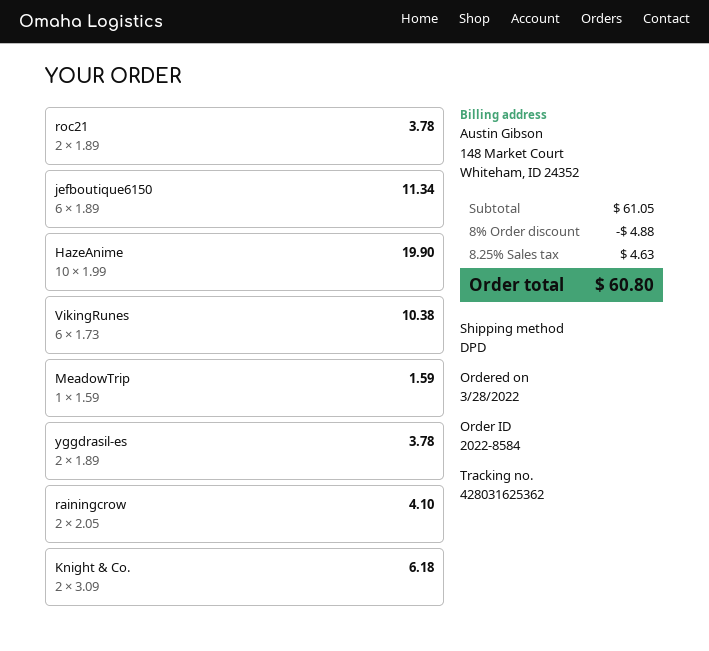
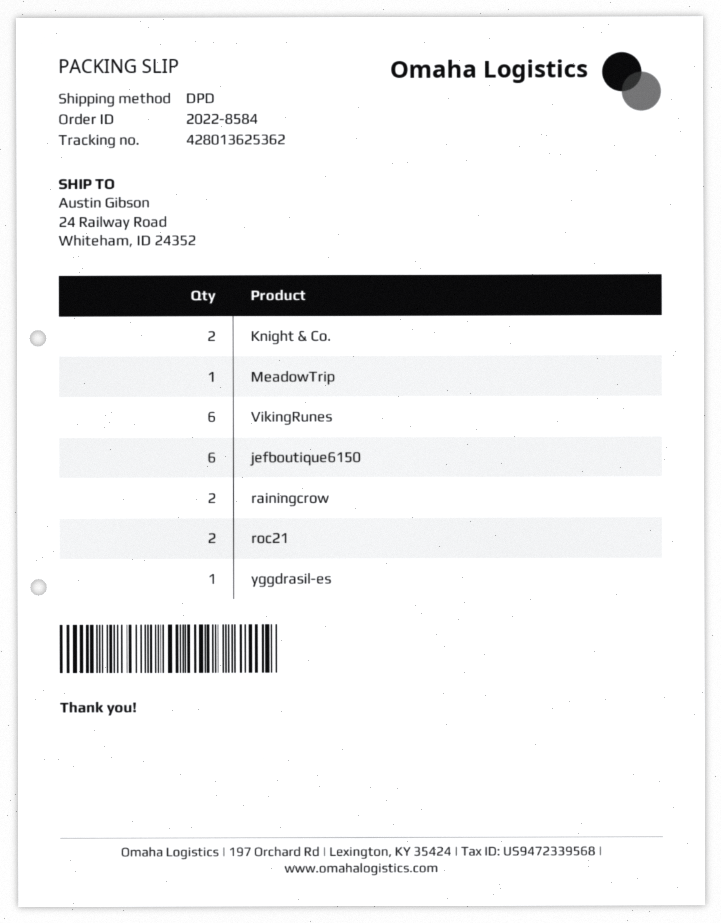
tracking number: 428031625362 -> 428013625362
HazeAnime: 10 -> none
yggdrasil-es: 2 -> 1

